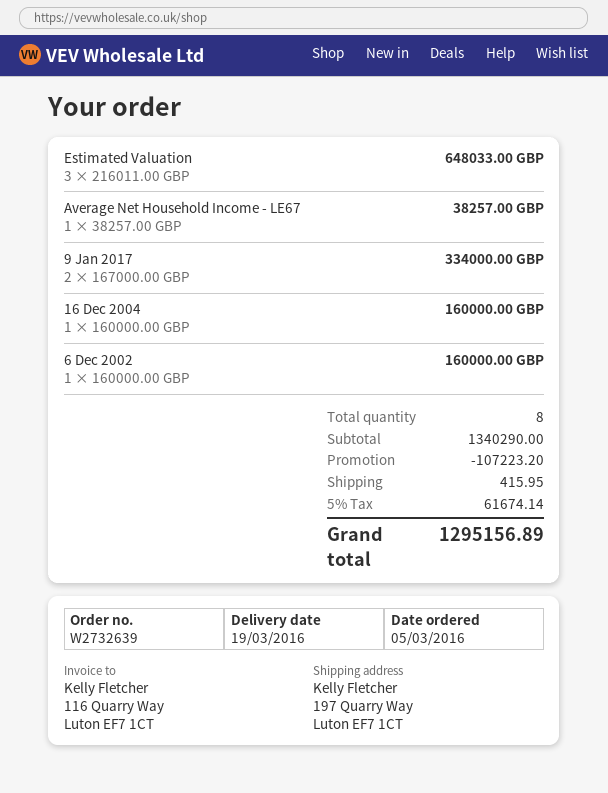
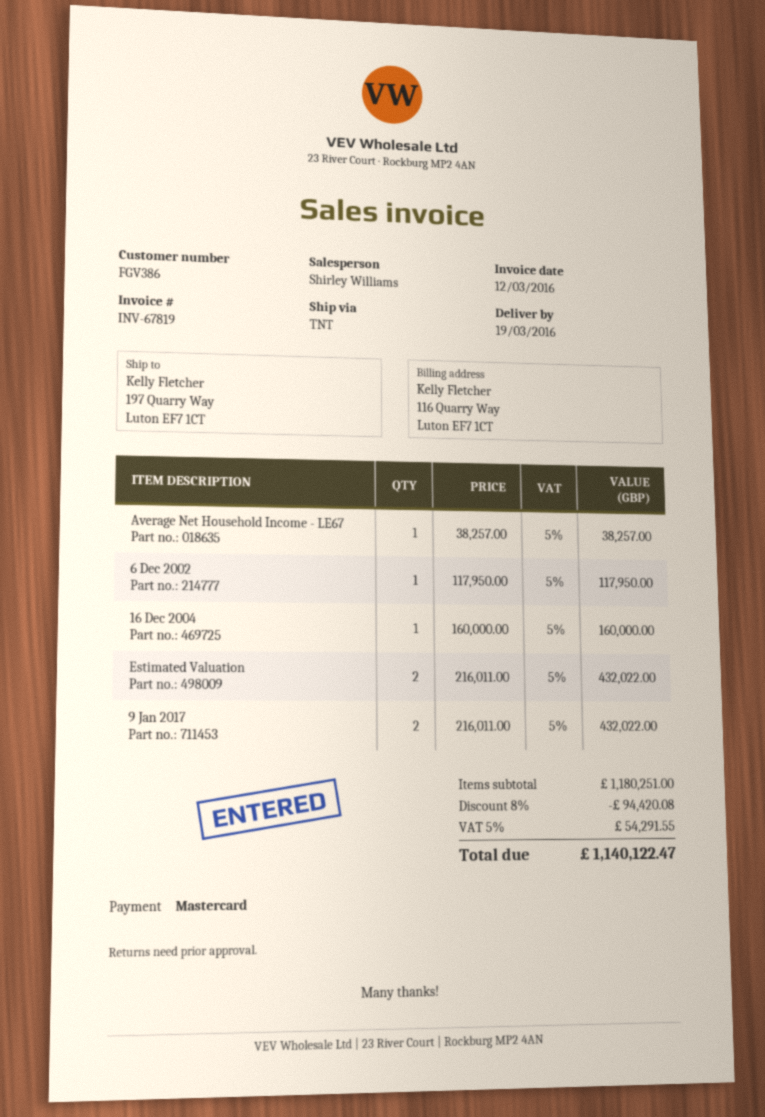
Estimated Valuation: 3 x 216011.00 = 648033.00 -> 2 x 216011.00 = 432022.00
9 Jan 2017: 2 x 167000.00 = 334000.00 -> 2 x 216011.00 = 432022.00
6 Dec 2002: 1 x 160000.00 = 160000.00 -> 1 x 117950.00 = 117950.00
subtotal: 1340290.00 -> 1180251.00
discount: 107223.20 -> 94420.08
shipping: 415.95 -> none
tax: 5% = 61674.14 -> 5% = 54291.55
total: 1295156.89 -> 1140122.47

